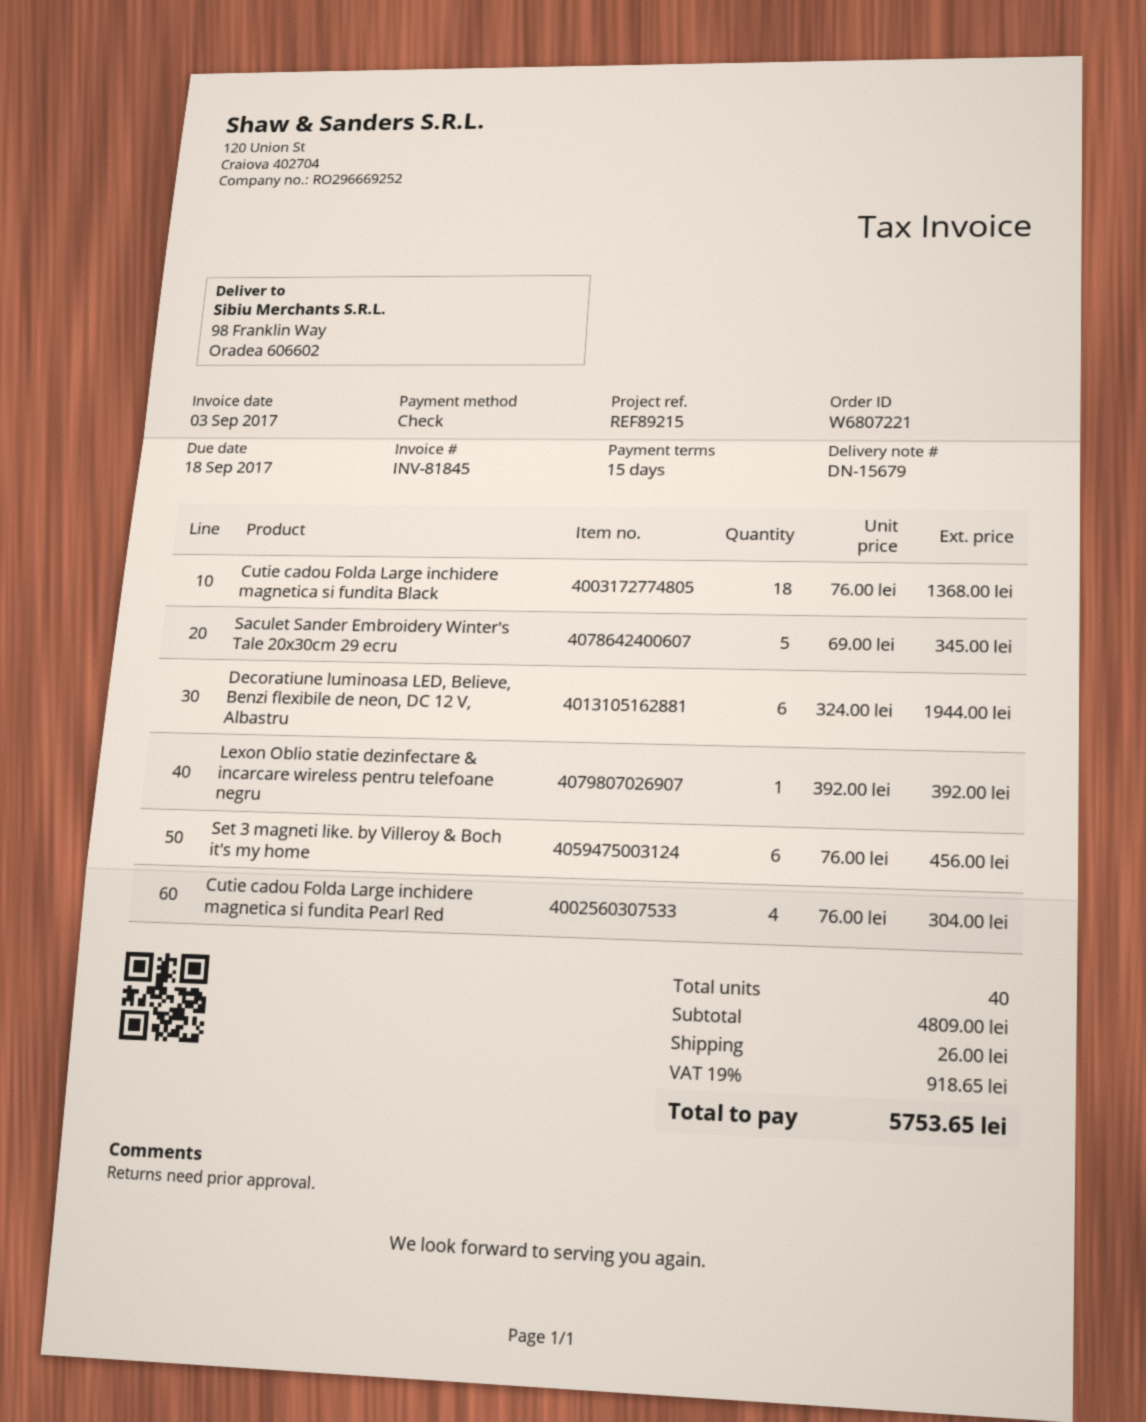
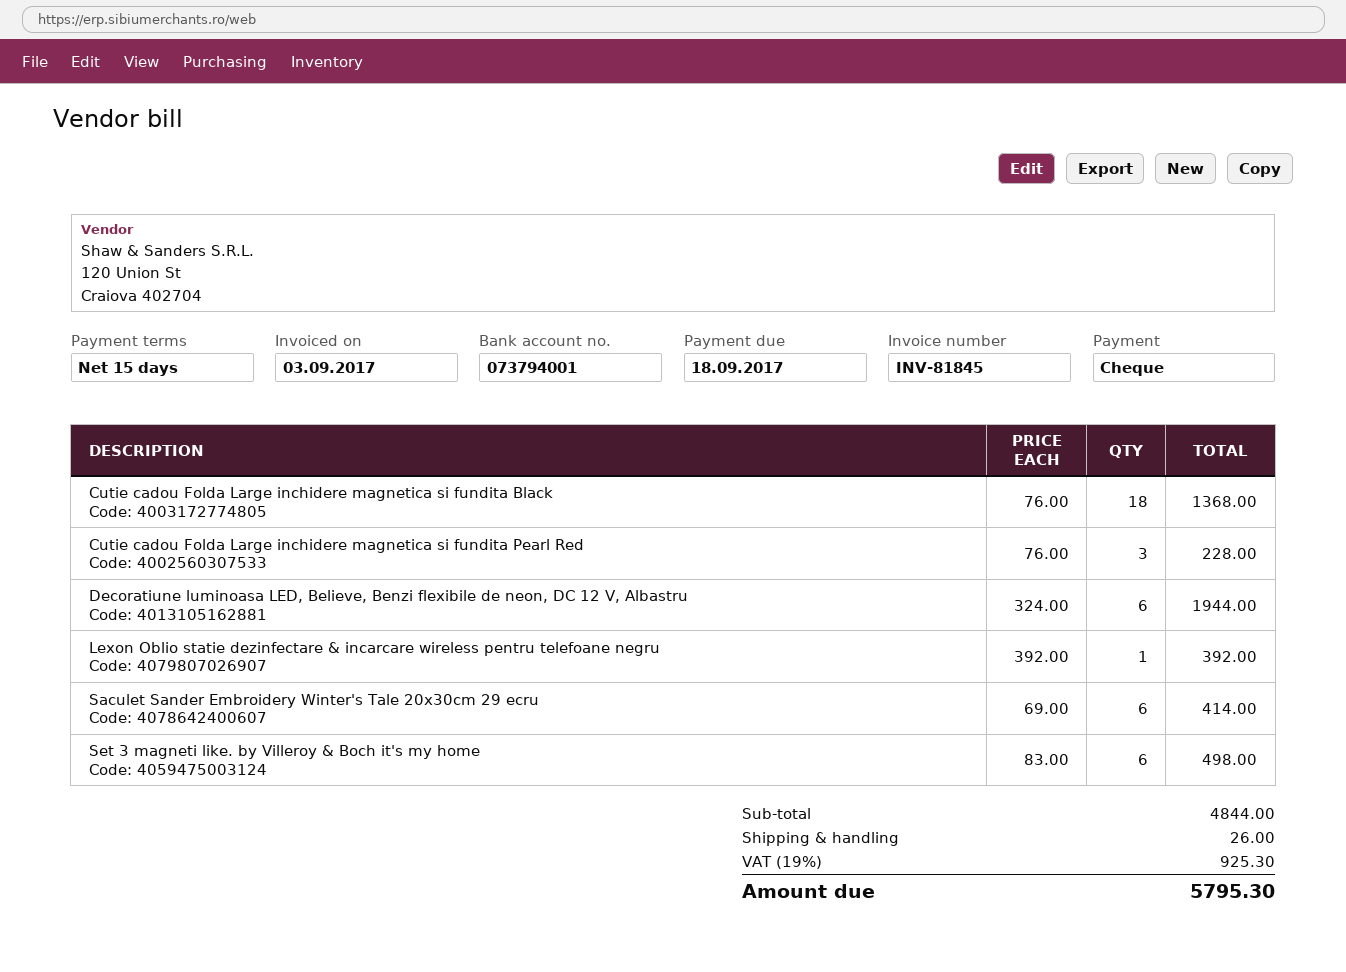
Saculet Sander Embroidery Winter's Tale 20x30cm 29 ecru: 5 x 69.00 = 345.00 -> 6 x 69.00 = 414.00
Set 3 magneti like. by Villeroy & Boch it's my home: 6 x 76.00 = 456.00 -> 6 x 83.00 = 498.00
Cutie cadou Folda Large inchidere magnetica si fundita Pearl Red: 4 x 76.00 = 304.00 -> 3 x 76.00 = 228.00
subtotal: 4809.00 -> 4844.00
tax: 19% = 918.65 -> 19% = 925.30
total: 5753.65 -> 5795.30

